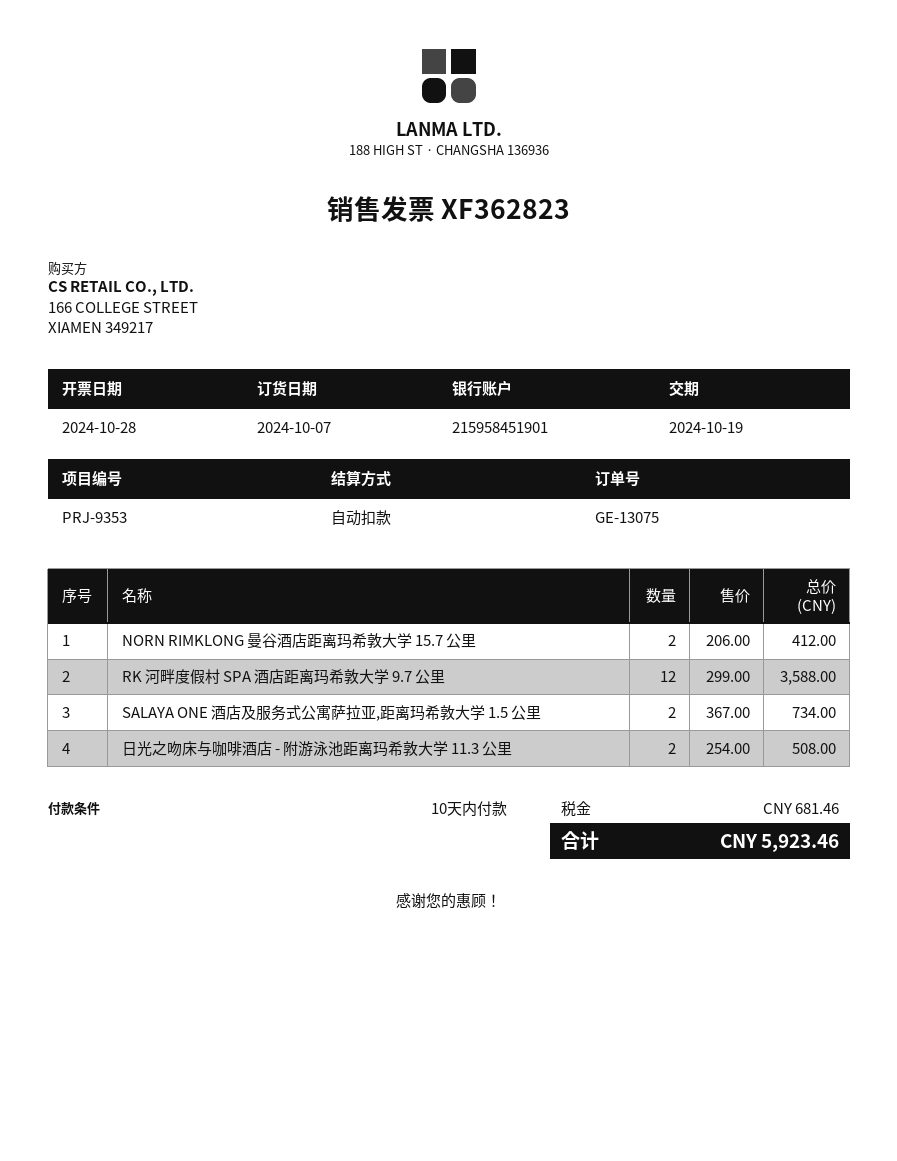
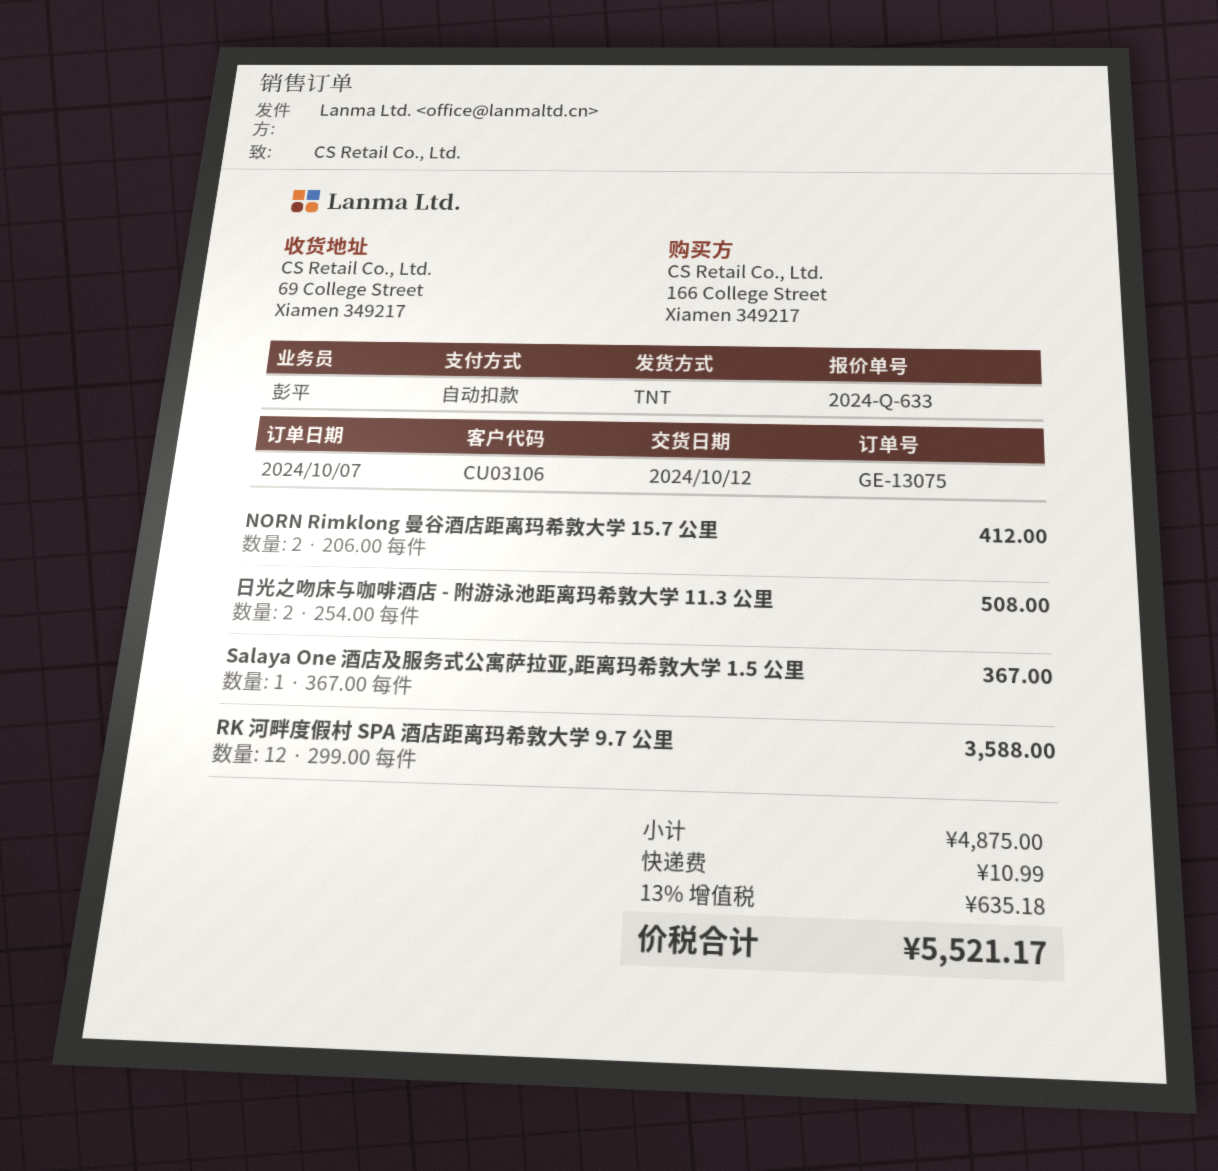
delivery date: 2024-10-19 -> 2024-10-12
SALAYA ONE 酒店及服务式公寓萨拉亚,距离玛希敦大学 1.5 公里: 2 x 367.00 = 734.00 -> 1 x 367.00 = 367.00
shipping: none -> 10.99
tax: 681.46 -> 635.18
total: 5923.46 -> 5521.17

